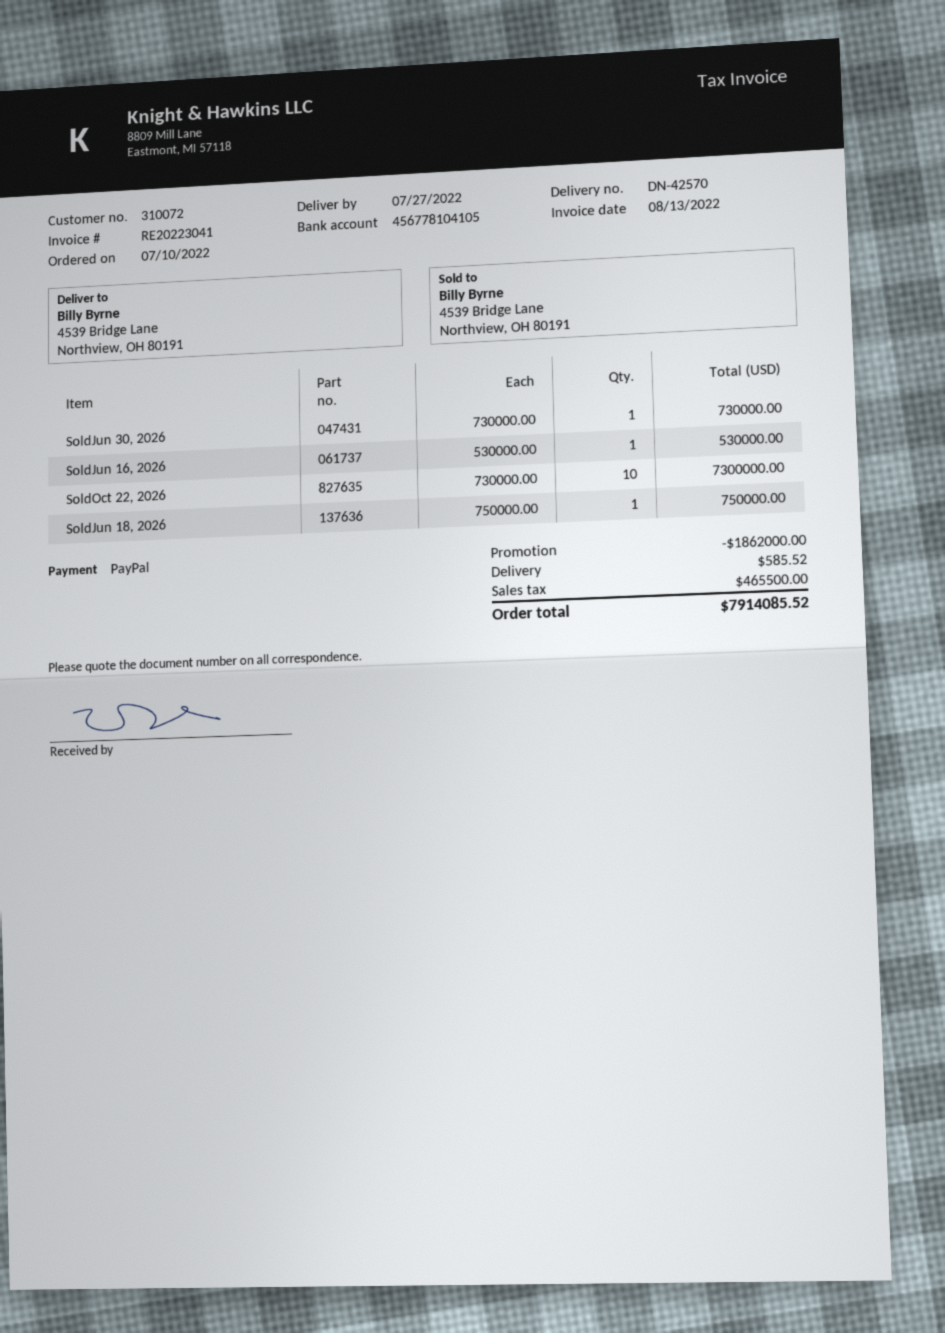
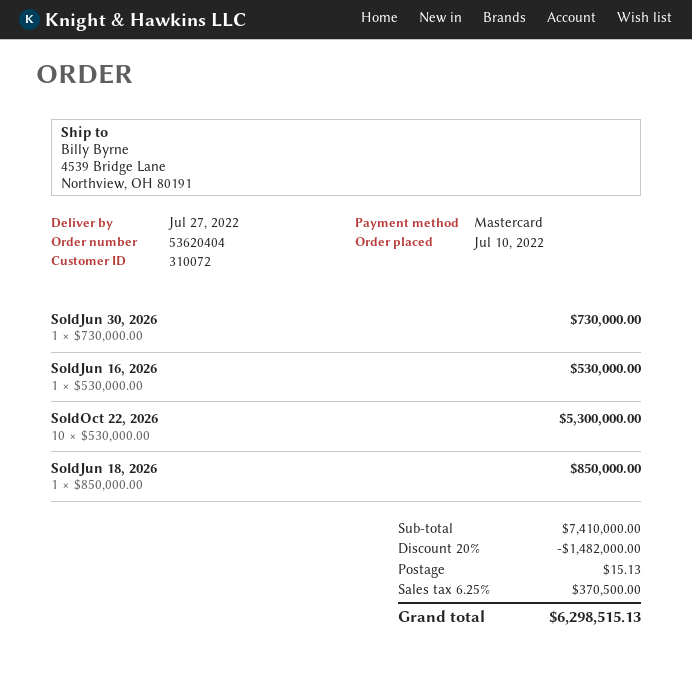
payment method: PayPal -> Mastercard
SoldOct 22, 2026: 10 x 730000.00 = 7300000.00 -> 10 x 530000.00 = 5300000.00
SoldJun 18, 2026: 1 x 750000.00 = 750000.00 -> 1 x 850000.00 = 850000.00
discount: 1862000.00 -> 1482000.00
shipping: 585.52 -> 15.13
tax: 465500.00 -> 370500.00
total: 7914085.52 -> 6298515.13

